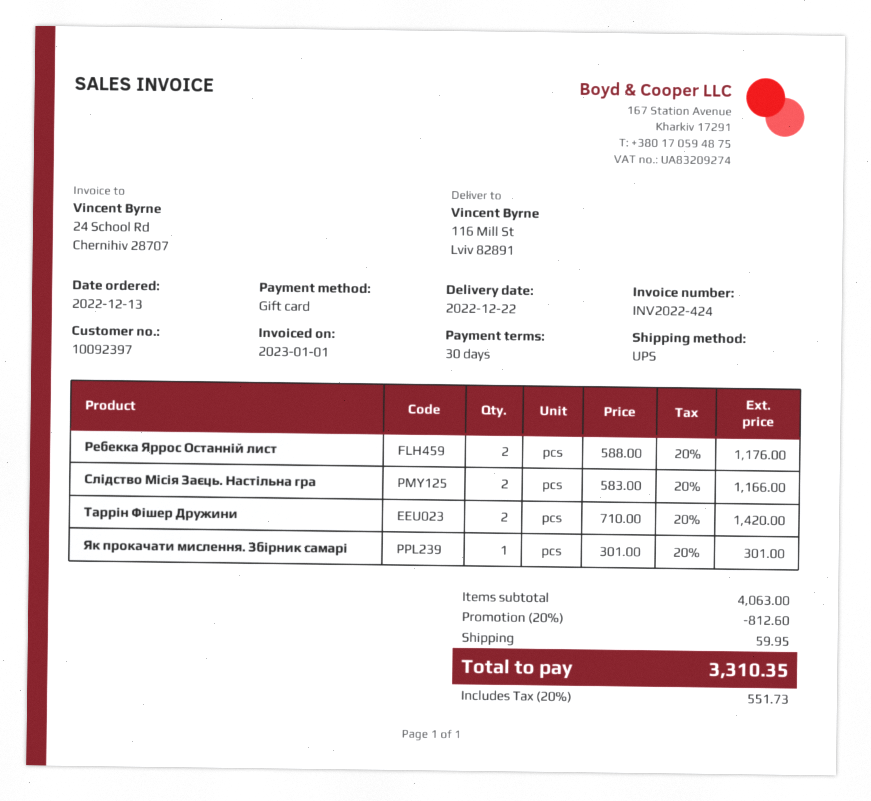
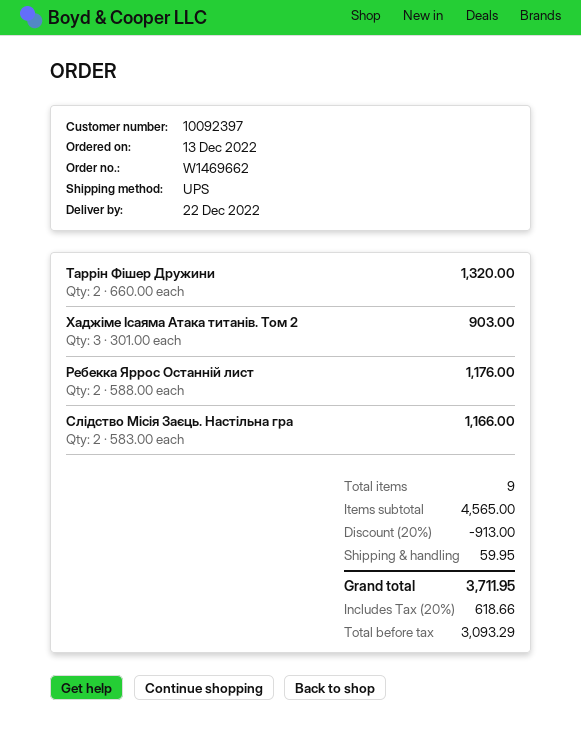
Таррін Фішер Дружини: 2 x 710.00 = 1420.00 -> 2 x 660.00 = 1320.00
Як прокачати мислення. Збірник самарі: 1 x 301.00 = 301.00 -> none
Хаджіме Ісаяма Атака титанів. Том 2: none -> 3 x 301.00 = 903.00
subtotal: 4063.00 -> 4565.00
discount: 20% = 812.60 -> 20% = 913.00
tax: 20% = 551.73 -> 20% = 618.66
total: 3310.35 -> 3711.95

